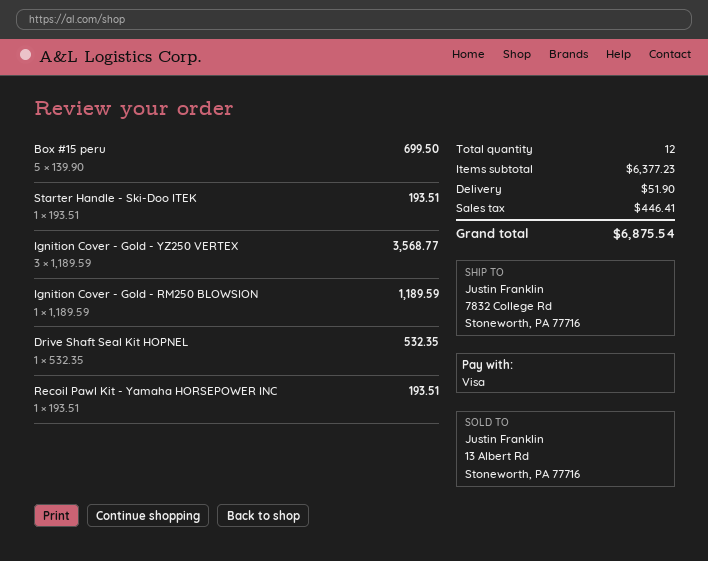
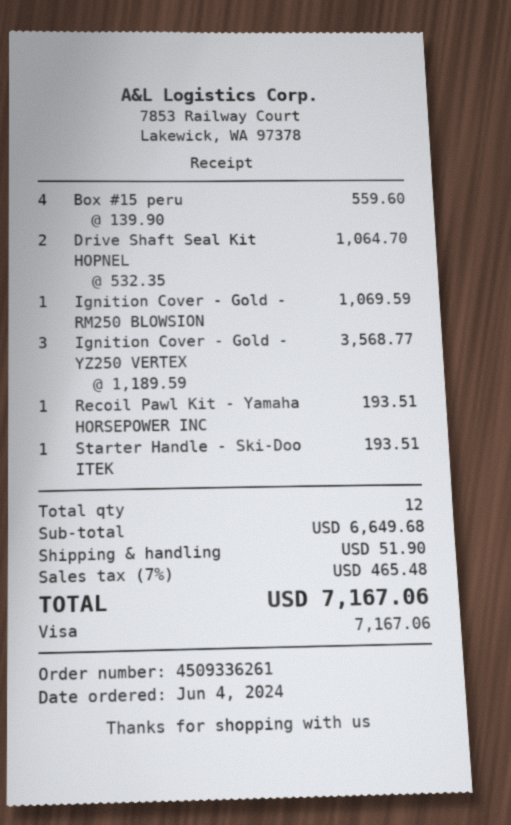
Box #15 peru: 5 x 139.90 = 699.50 -> 4 x 139.90 = 559.60
Ignition Cover - Gold - RM250 BLOWSION: 1 x 1189.59 = 1189.59 -> 1 x 1069.59 = 1069.59
Drive Shaft Seal Kit HOPNEL: 1 x 532.35 = 532.35 -> 2 x 532.35 = 1064.70
subtotal: 6377.23 -> 6649.68
tax: 446.41 -> 465.48
total: 6875.54 -> 7167.06

